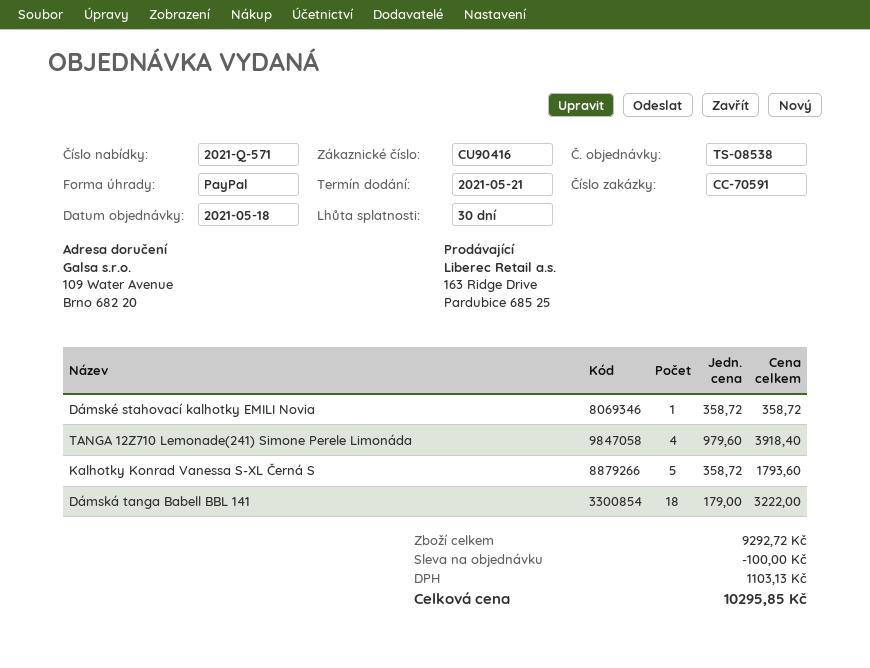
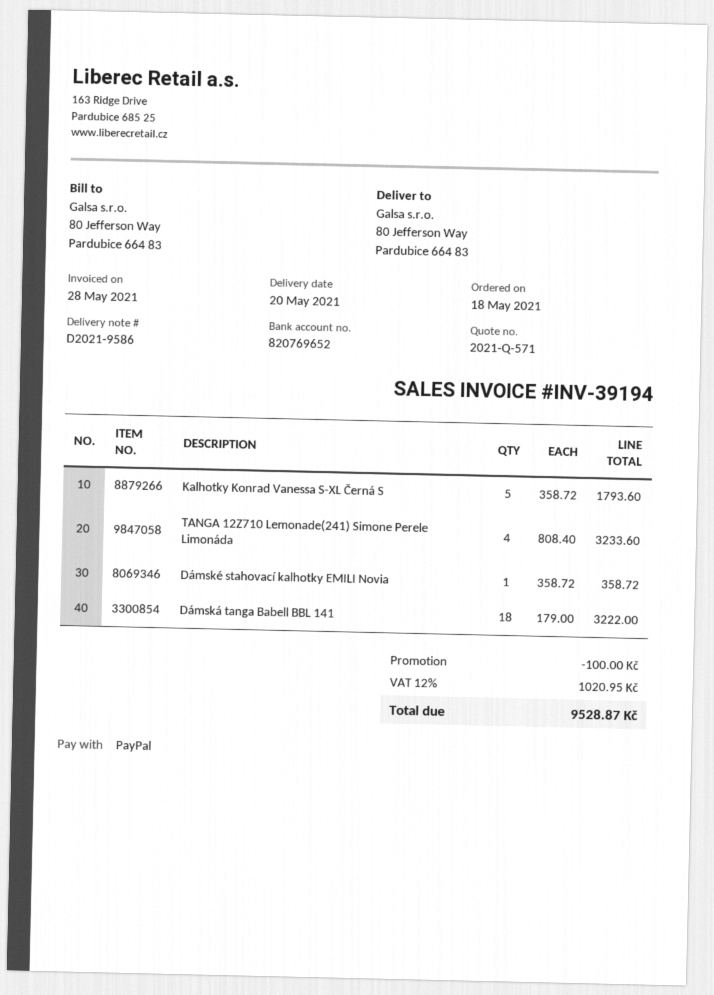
delivery date: 2021-05-21 -> 2021-05-20
ship to: 109 Water Avenue, Brno 682 20 -> 80 Jefferson Way, Pardubice 664 83
TANGA 12Z710 Lemonade(241) Simone Perele Limonáda: 4 x 979.60 = 3918.40 -> 4 x 808.40 = 3233.60
tax: 1103.13 -> 1020.95
total: 10295.85 -> 9528.87

